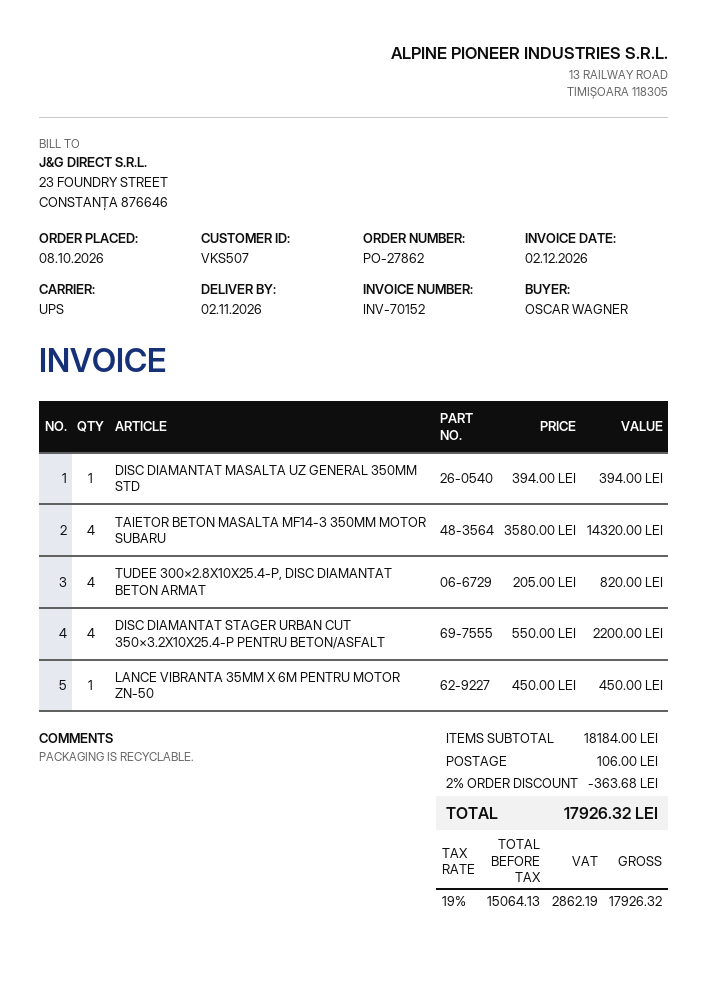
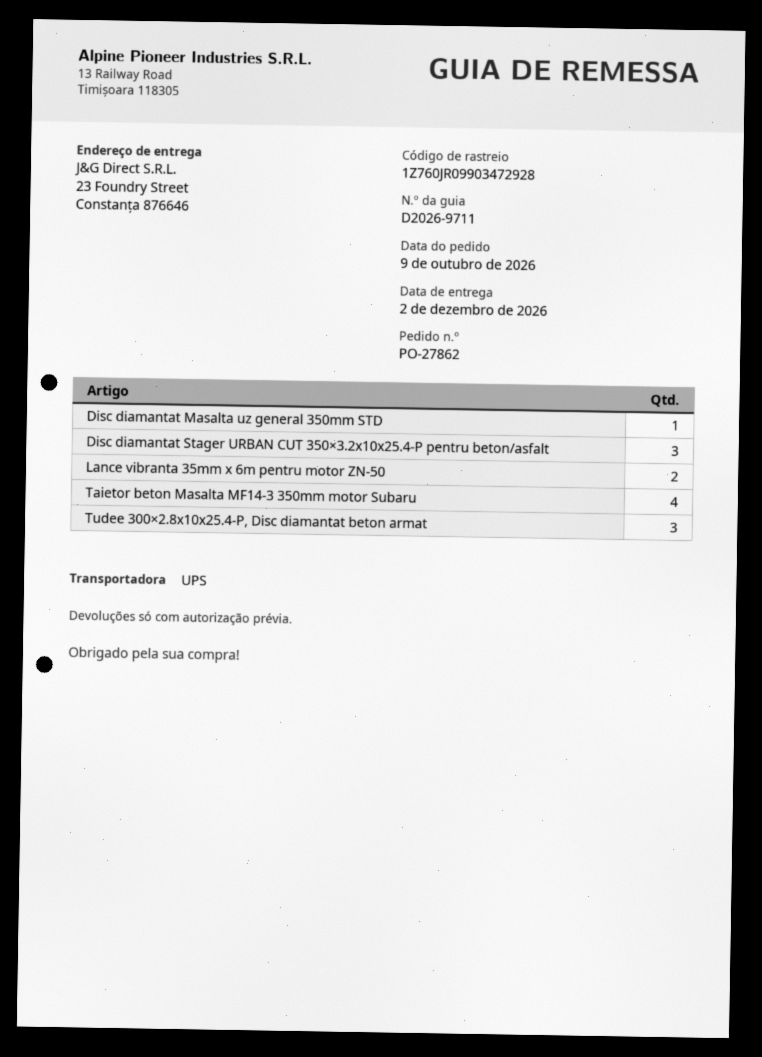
order date: 2026-10-08 -> 2026-10-09
delivery date: 2026-11-02 -> 2026-12-02
TUDEE 300×2.8X10X25.4-P, DISC DIAMANTAT BETON ARMAT: 4 -> 3
DISC DIAMANTAT STAGER URBAN CUT 350×3.2X10X25.4-P PENTRU BETON/ASFALT: 4 -> 3
LANCE VIBRANTA 35MM X 6M PENTRU MOTOR ZN-50: 1 -> 2

